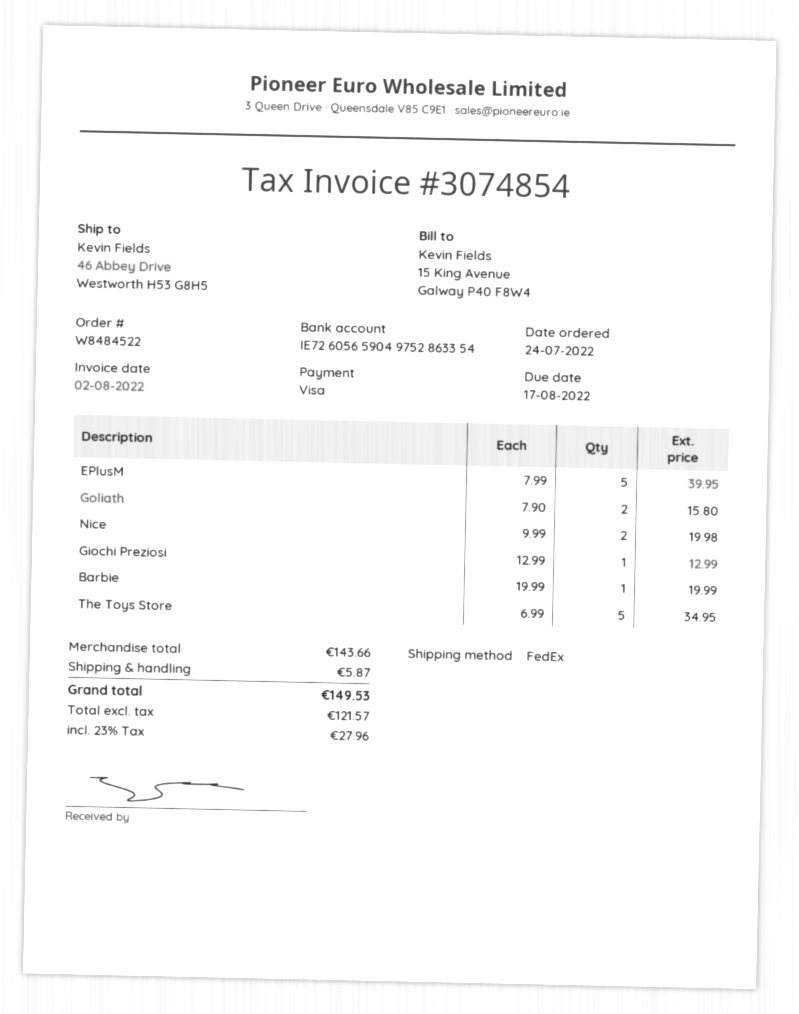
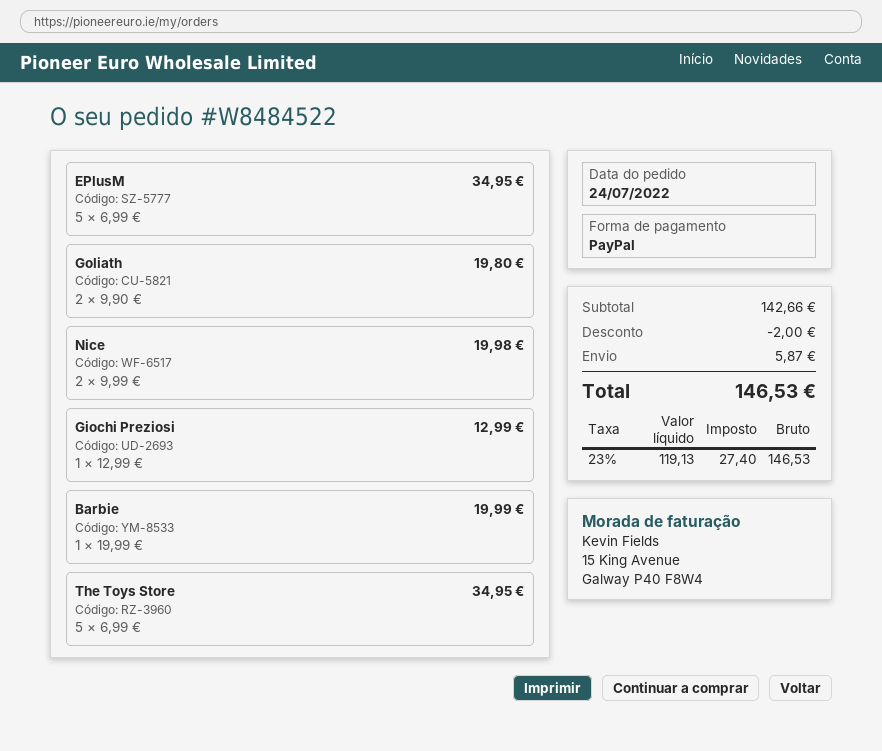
payment method: Visa -> PayPal
EPlusM: 5 x 7.99 = 39.95 -> 5 x 6.99 = 34.95
Goliath: 2 x 7.90 = 15.80 -> 2 x 9.90 = 19.80
subtotal: 143.66 -> 142.66
discount: none -> 2.00
net: 121.57 -> 119.13
tax: 23% = 27.96 -> 23% = 27.40
total: 149.53 -> 146.53

